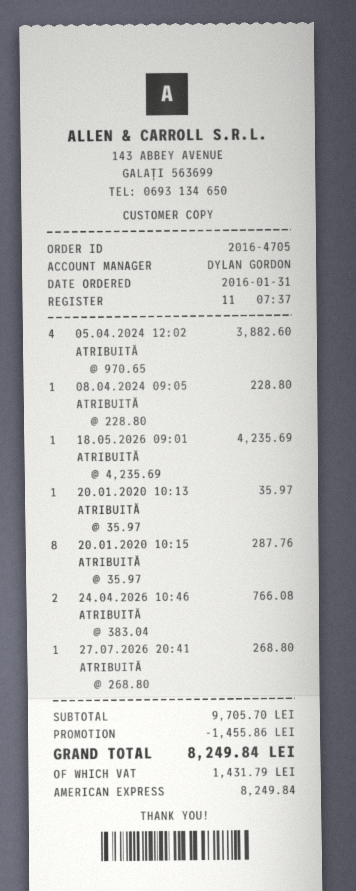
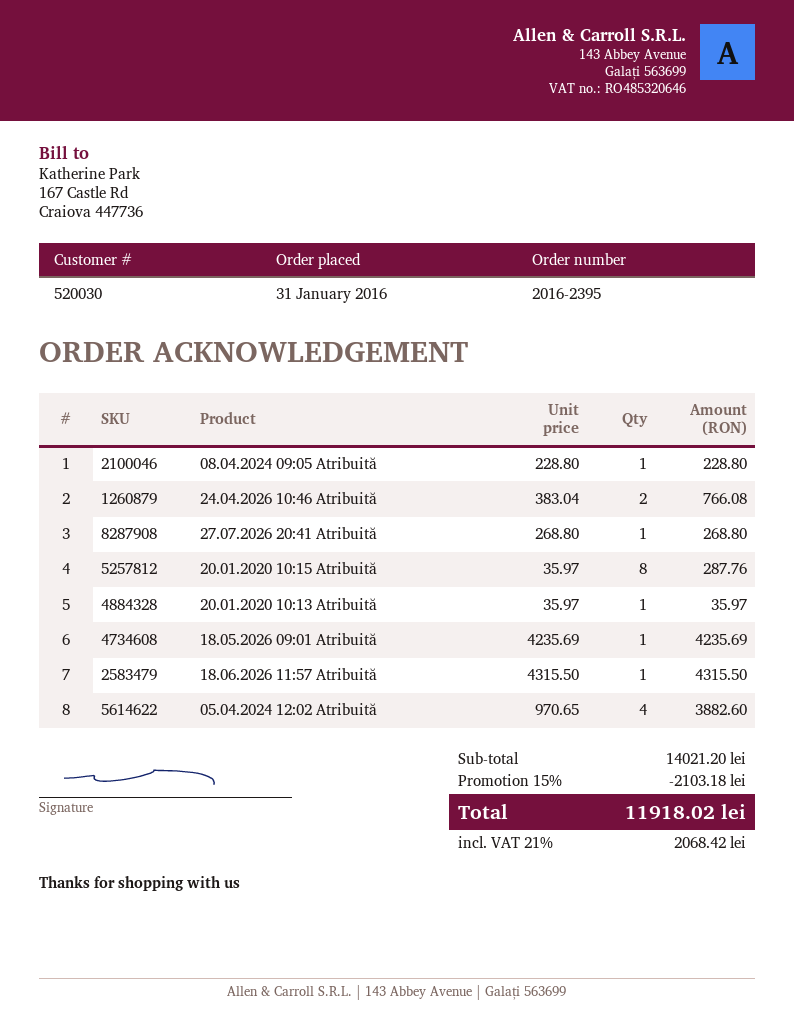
order number: 2016-4705 -> 2016-2395
18.06.2026 11:57 Atribuită: none -> 1 x 4315.50 = 4315.50
subtotal: 9705.70 -> 14021.20
discount: 1455.86 -> 2103.18
tax: 1431.79 -> 2068.42
total: 8249.84 -> 11918.02

